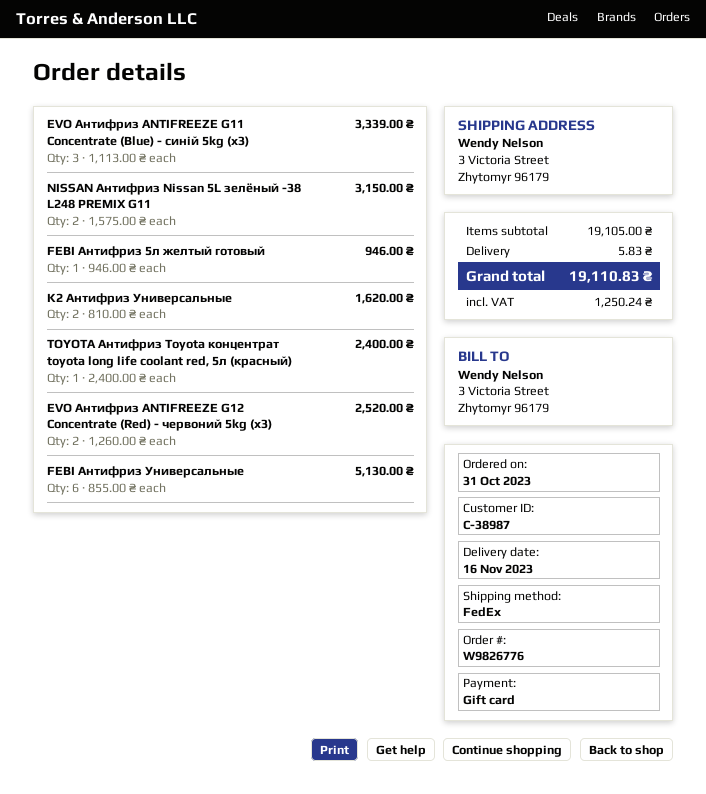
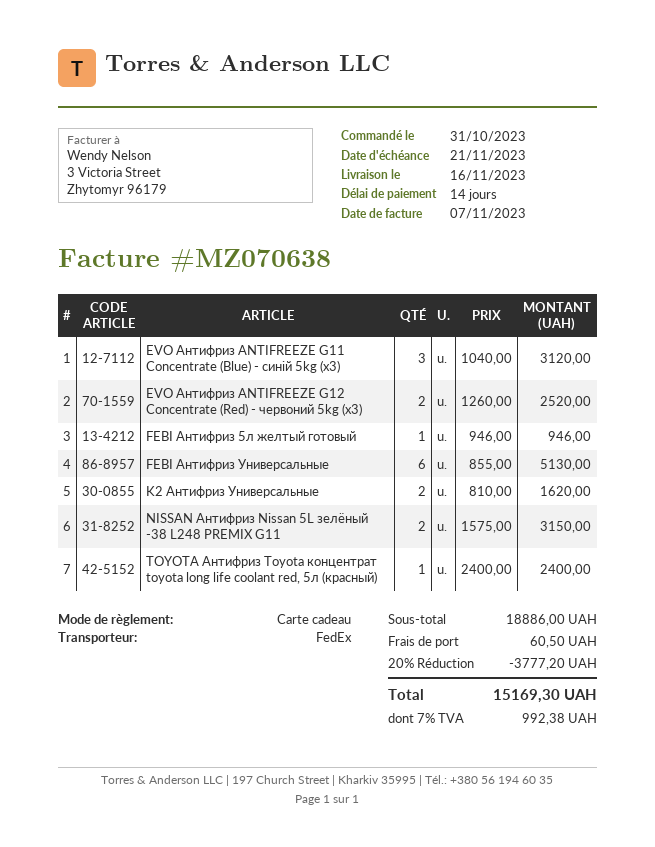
EVO Антифриз ANTIFREEZE G11 Concentrate (Blue) - синій 5kg (x3): 3 x 1113.00 = 3339.00 -> 3 x 1040.00 = 3120.00
subtotal: 19105.00 -> 18886.00
discount: none -> 20% = 3777.20
shipping: 5.83 -> 60.50
tax: 1250.24 -> 992.38
total: 19110.83 -> 15169.30

